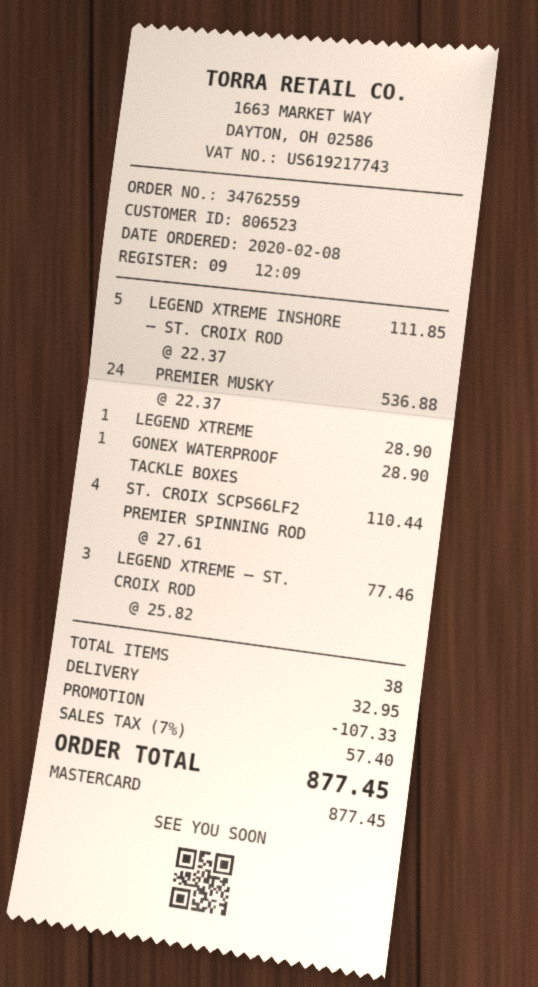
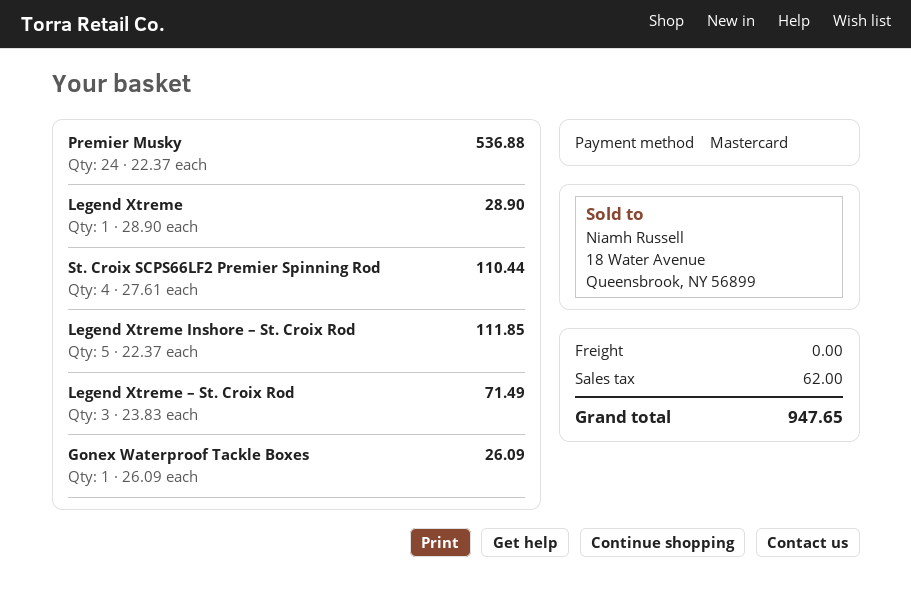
GONEX WATERPROOF TACKLE BOXES: 1 x 28.90 = 28.90 -> 1 x 26.09 = 26.09
LEGEND XTREME – ST. CROIX ROD: 3 x 25.82 = 77.46 -> 3 x 23.83 = 71.49
discount: 107.33 -> none
shipping: 32.95 -> 0.00
tax: 57.40 -> 62.00
total: 877.45 -> 947.65

